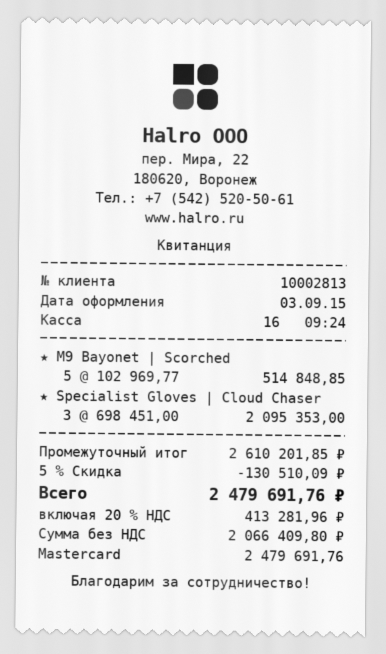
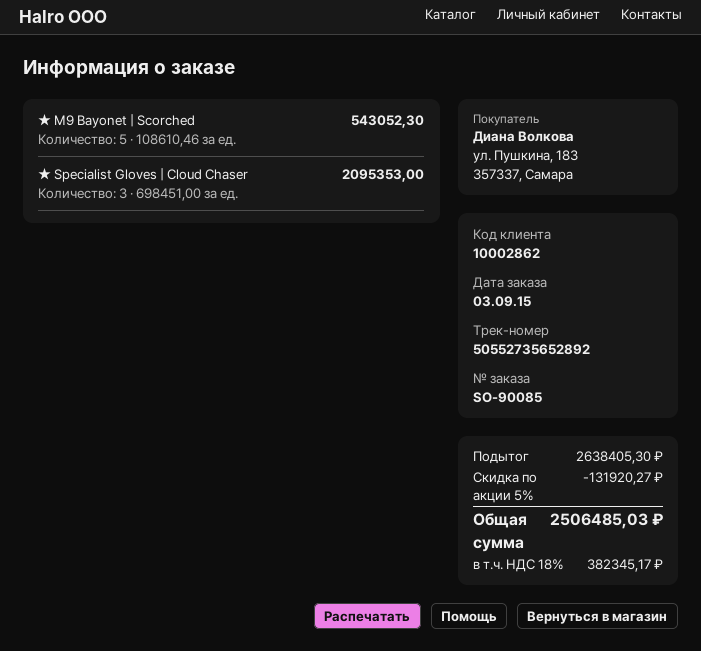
customer number: 10002813 -> 10002862
★ M9 Bayonet | Scorched: 5 x 102969.77 = 514848.85 -> 5 x 108610.46 = 543052.30
subtotal: 2610201.85 -> 2638405.30
discount: 5% = 130510.09 -> 5% = 131920.27
tax: 20% = 413281.96 -> 18% = 382345.17
total: 2479691.76 -> 2506485.03

